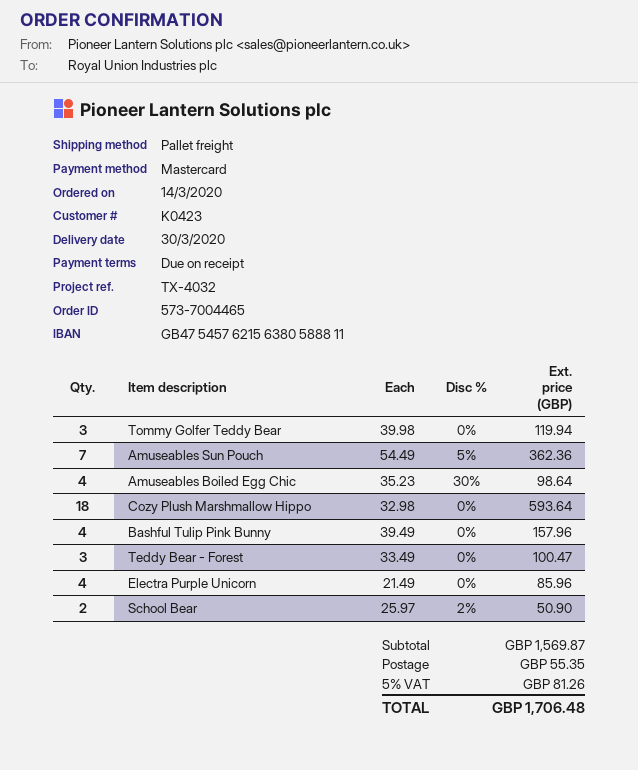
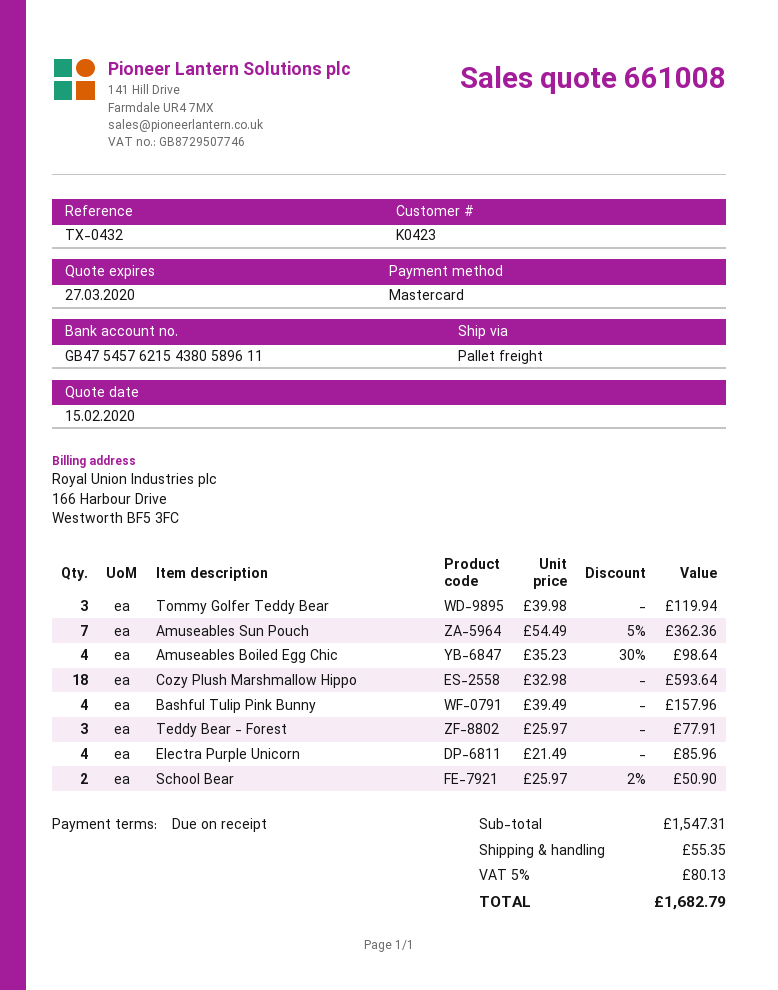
reference: TX-4032 -> TX-0432
bank account: GB47545762156380588811 -> GB47545762154380589611
Teddy Bear - Forest: 3 x 33.49 = 100.47 -> 3 x 25.97 = 77.91
subtotal: 1569.87 -> 1547.31
tax: 5% = 81.26 -> 5% = 80.13
total: 1706.48 -> 1682.79

